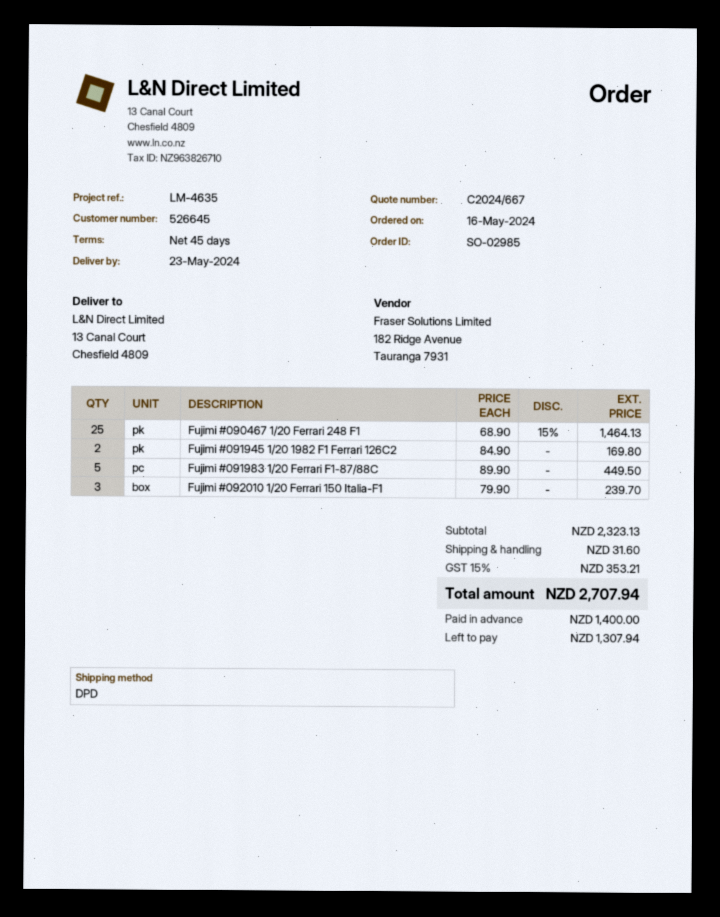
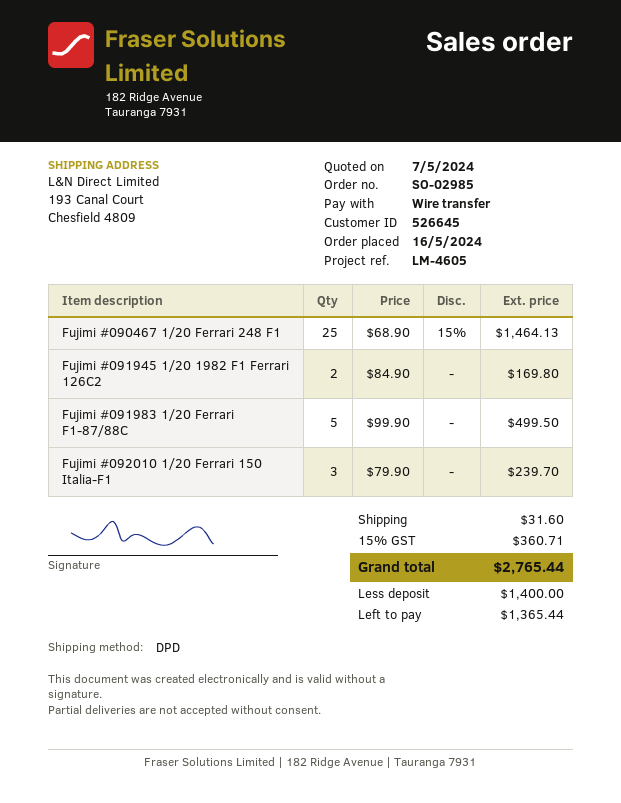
reference: LM-4635 -> LM-4605
ship to: 13 Canal Court, Chesfield 4809 -> 193 Canal Court, Chesfield 4809
Fujimi #091983 1/20 Ferrari F1-87/88C: 5 x 89.90 = 449.50 -> 5 x 99.90 = 499.50
tax: 15% = 353.21 -> 15% = 360.71
total: 2707.94 -> 2765.44
balance: 1307.94 -> 1365.44

